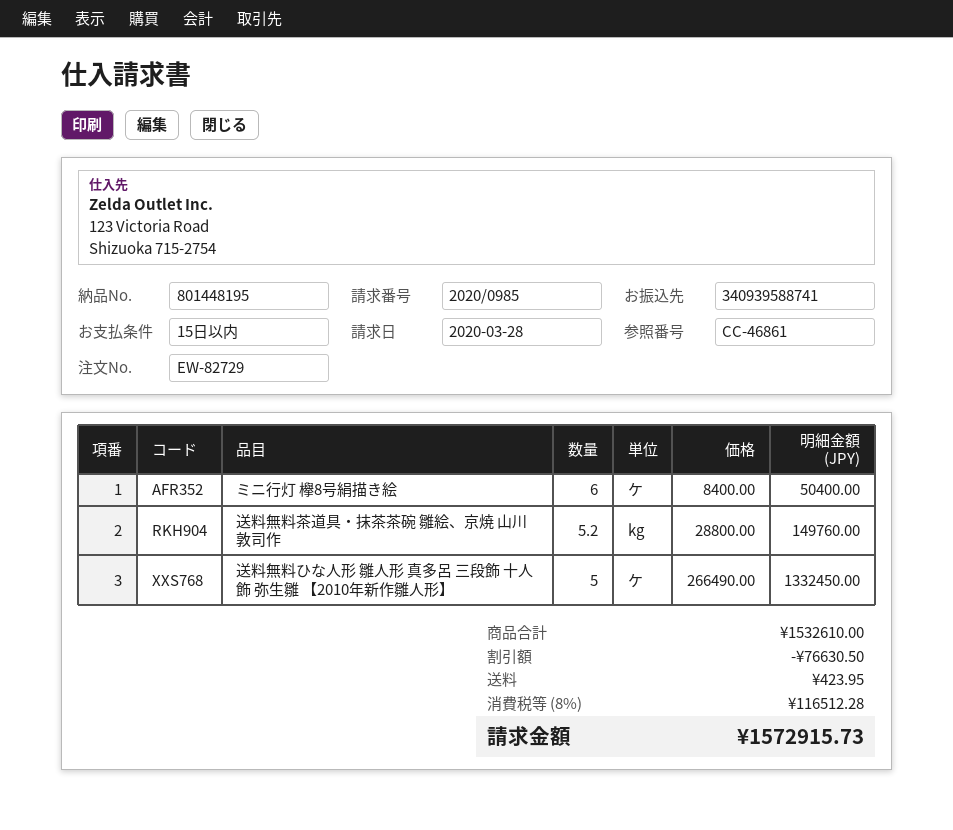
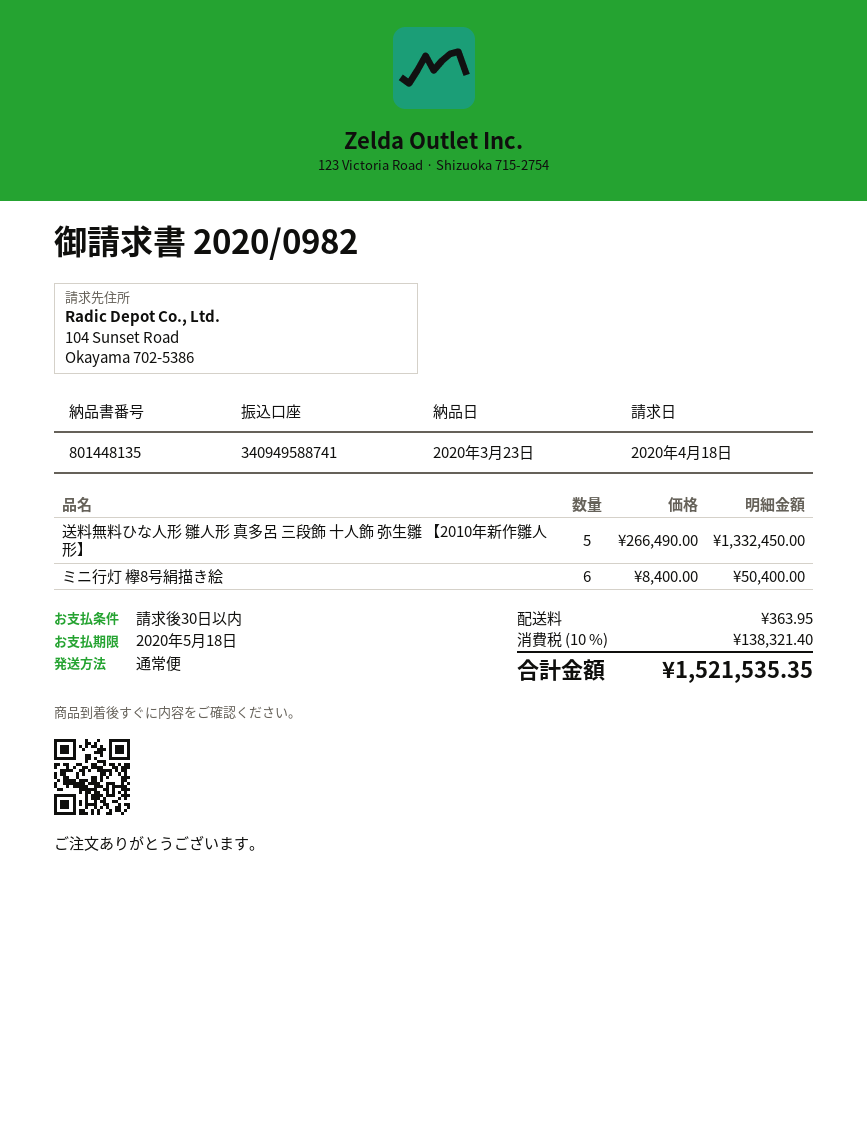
delivery note number: 801448195 -> 801448135
invoice number: 2020/0985 -> 2020/0982
invoice date: 2020-03-28 -> 2020-04-18
payment terms: 15 days -> 30 days
bank account: 340939588741 -> 340949588741
送料無料茶道具・抹茶茶碗 雛絵、京焼 山川敦司作: 5.2 x 28800.00 = 149760.00 -> none
discount: 76630.50 -> none
shipping: 423.95 -> 363.95
tax: 8% = 116512.28 -> 10% = 138321.40
total: 1572915.73 -> 1521535.35

